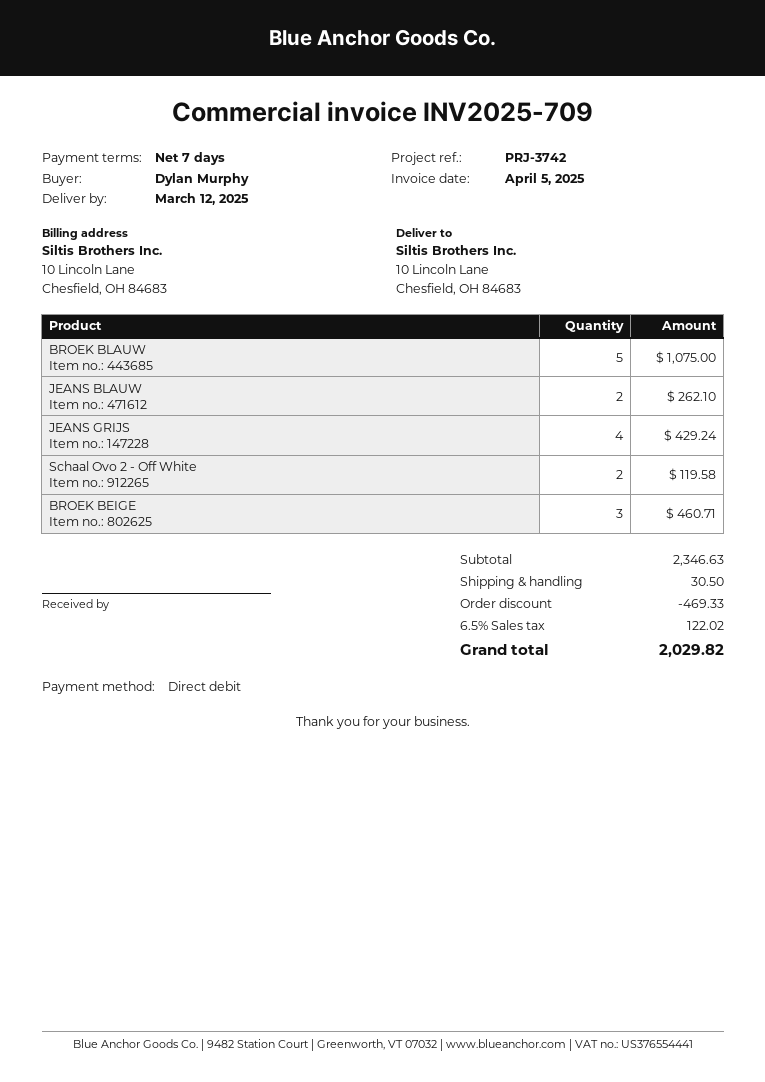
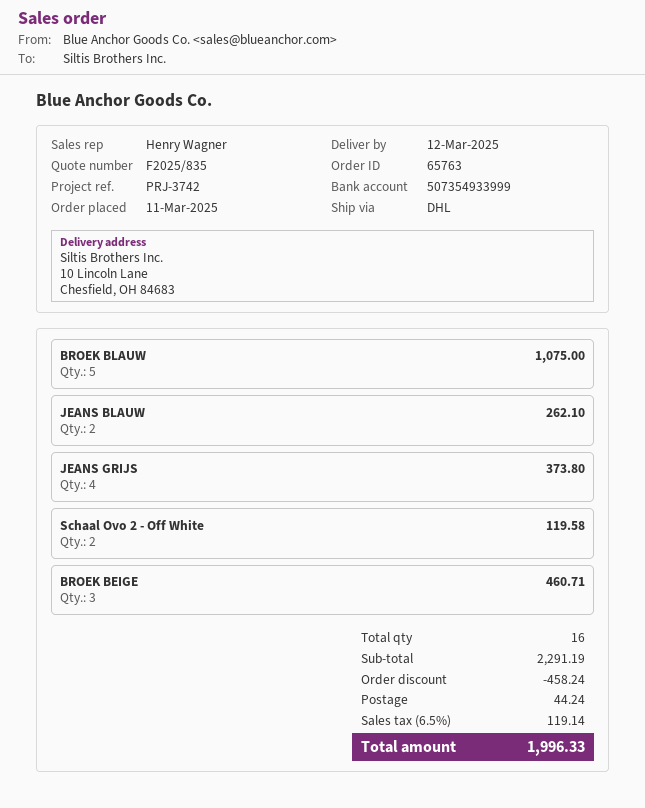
JEANS GRIJS: 4 for 429.24 -> 4 for 373.80
subtotal: 2346.63 -> 2291.19
discount: 469.33 -> 458.24
shipping: 30.50 -> 44.24
tax: 6.5% = 122.02 -> 6.5% = 119.14
total: 2029.82 -> 1996.33

